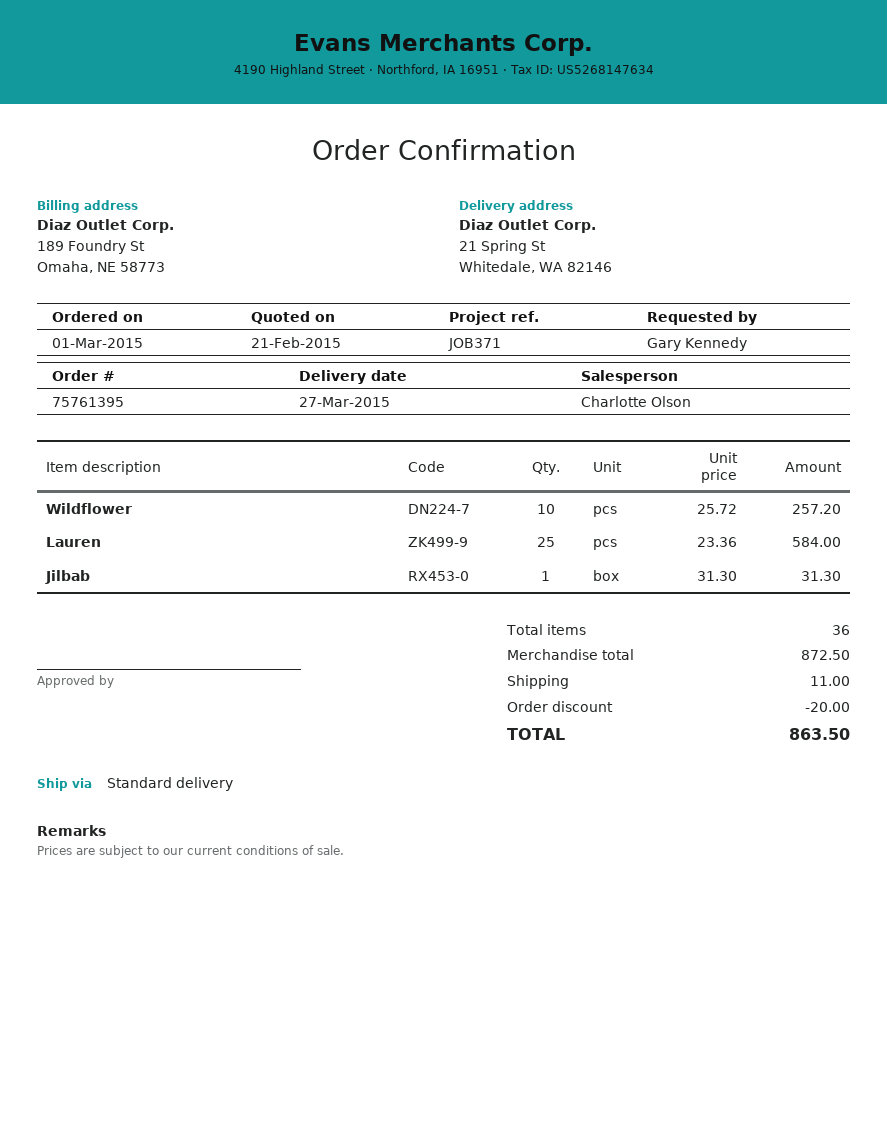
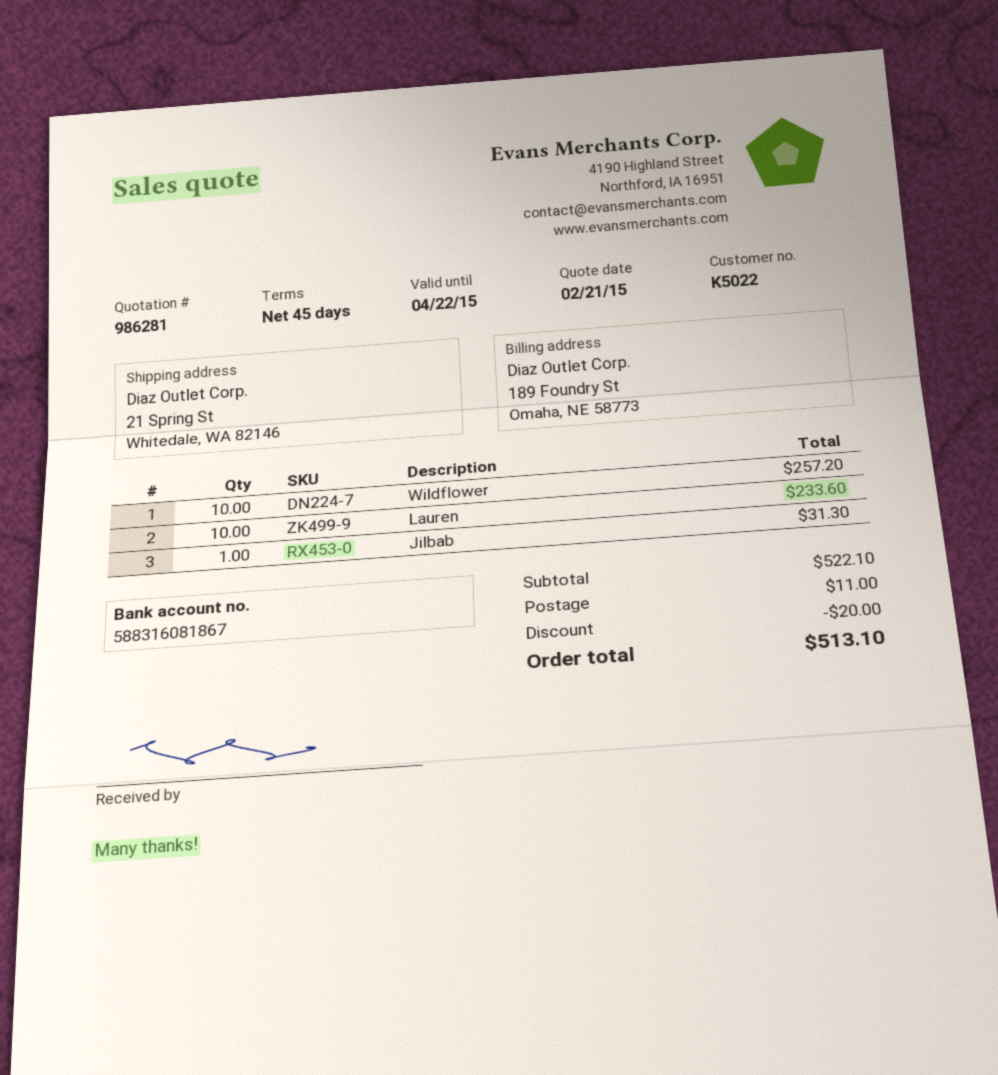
Lauren: 25 for 584.00 -> 10 for 233.60
subtotal: 872.50 -> 522.10
total: 863.50 -> 513.10

